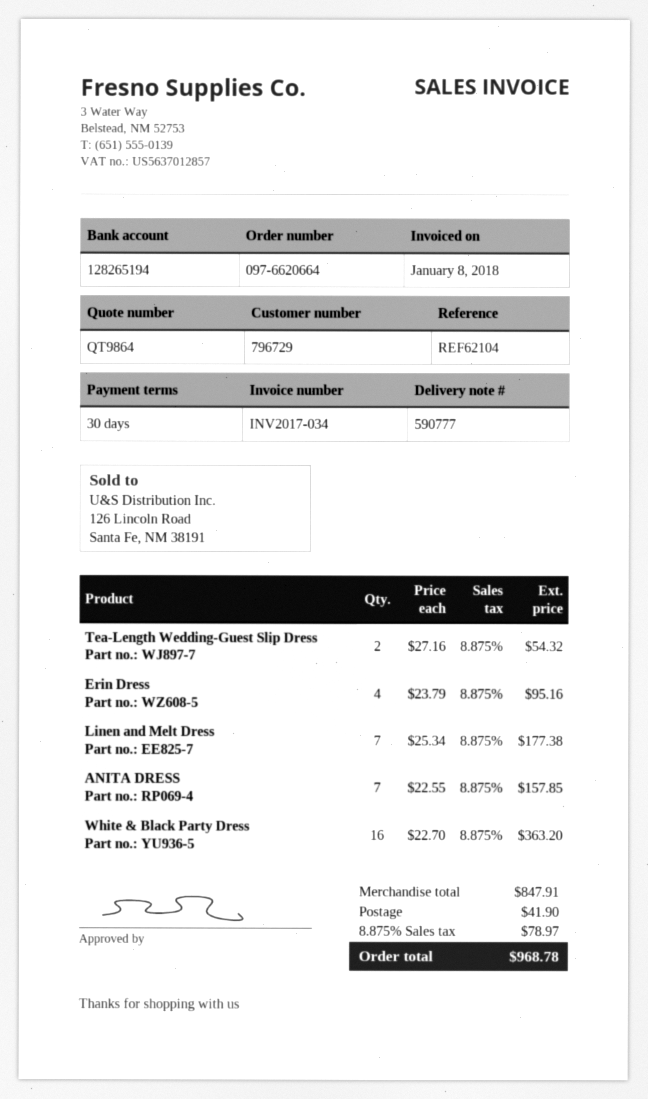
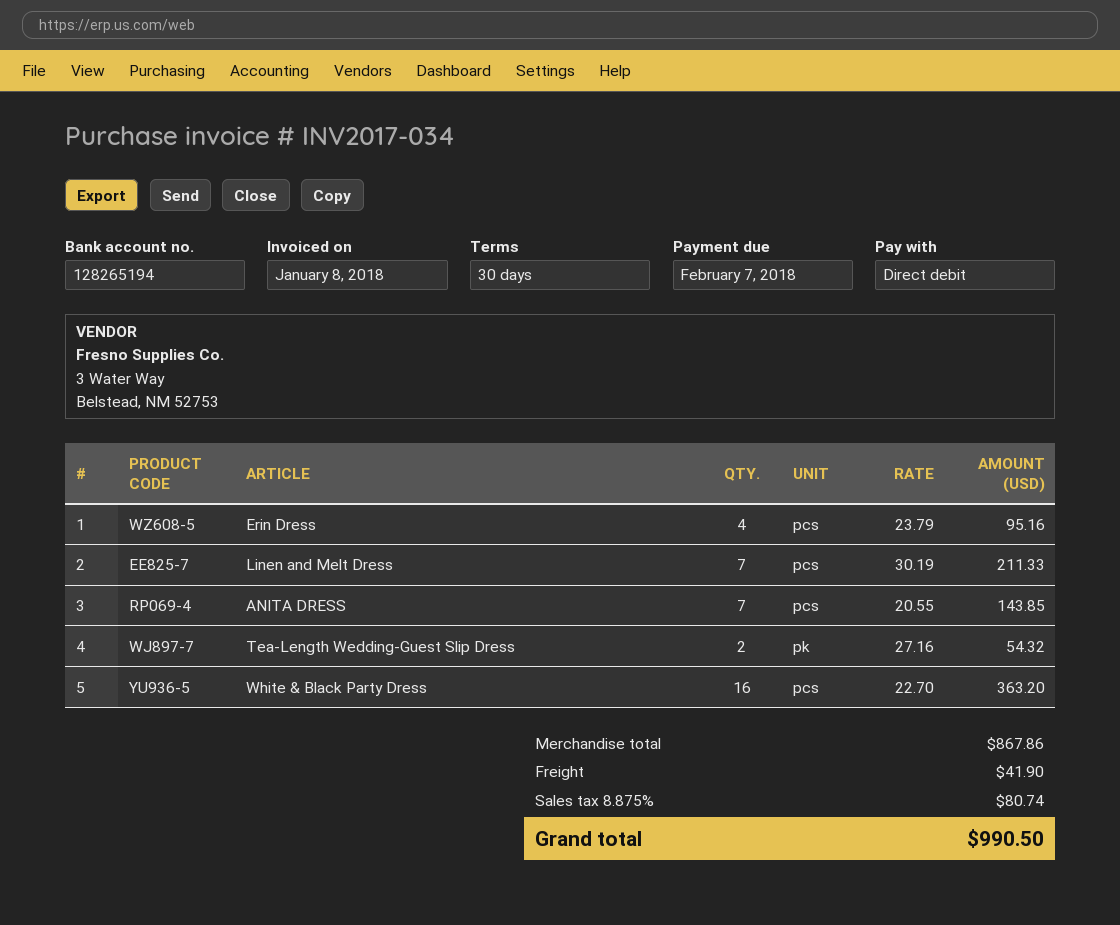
Linen and Melt Dress: 7 x 25.34 = 177.38 -> 7 x 30.19 = 211.33
ANITA DRESS: 7 x 22.55 = 157.85 -> 7 x 20.55 = 143.85
subtotal: 847.91 -> 867.86
tax: 8.875% = 78.97 -> 8.875% = 80.74
total: 968.78 -> 990.50

